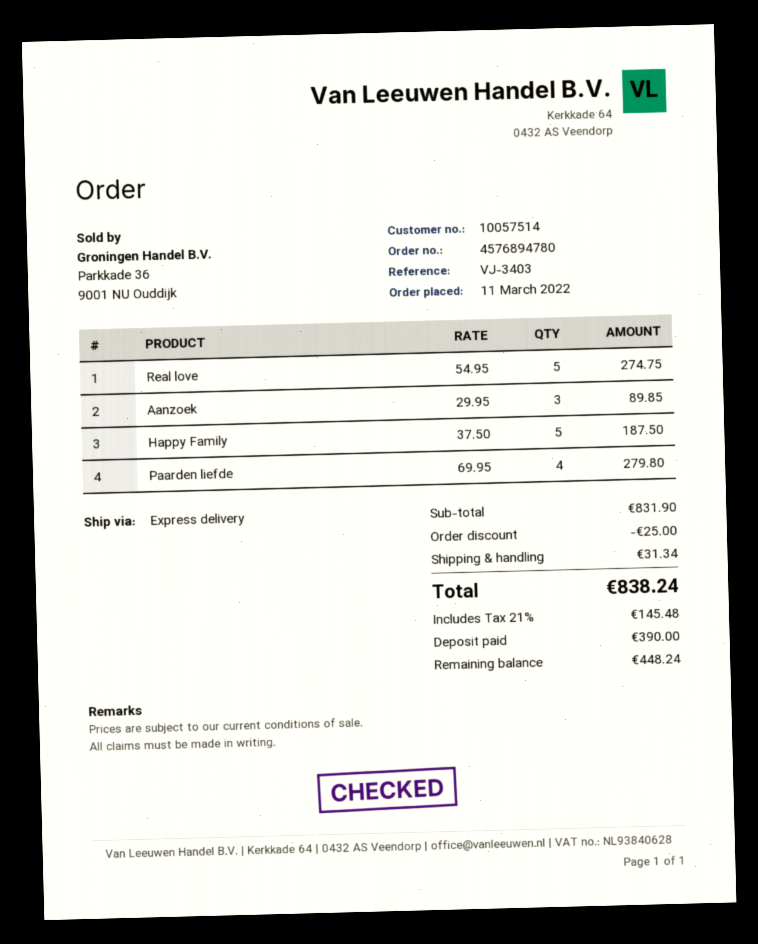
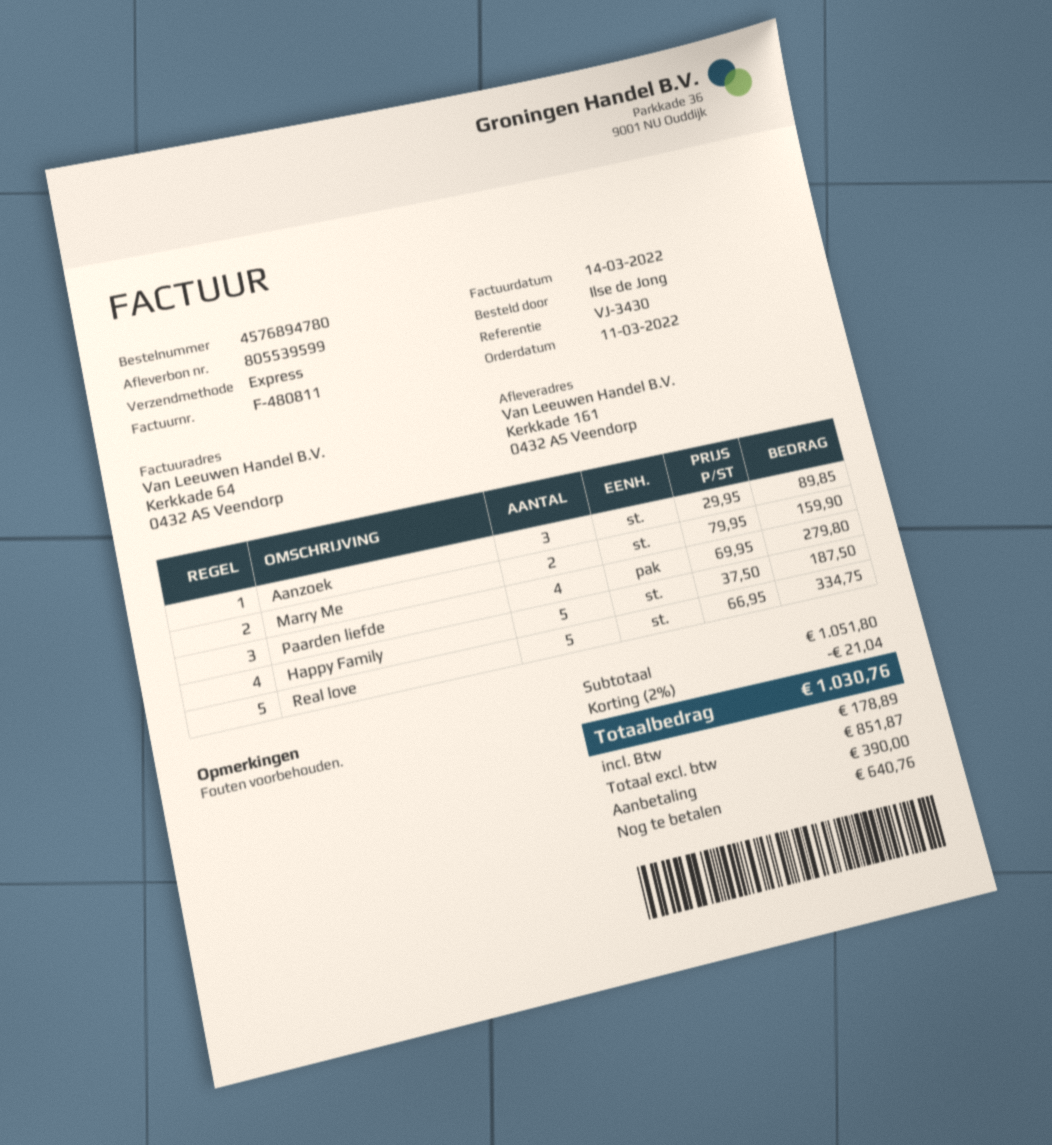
reference: VJ-3403 -> VJ-3430
Real love: 5 x 54.95 = 274.75 -> 5 x 66.95 = 334.75
Marry Me: none -> 2 x 79.95 = 159.90
subtotal: 831.90 -> 1051.80
discount: 25.00 -> 21.04
shipping: 31.34 -> none
tax: 145.48 -> 178.89
total: 838.24 -> 1030.76
balance: 448.24 -> 640.76

